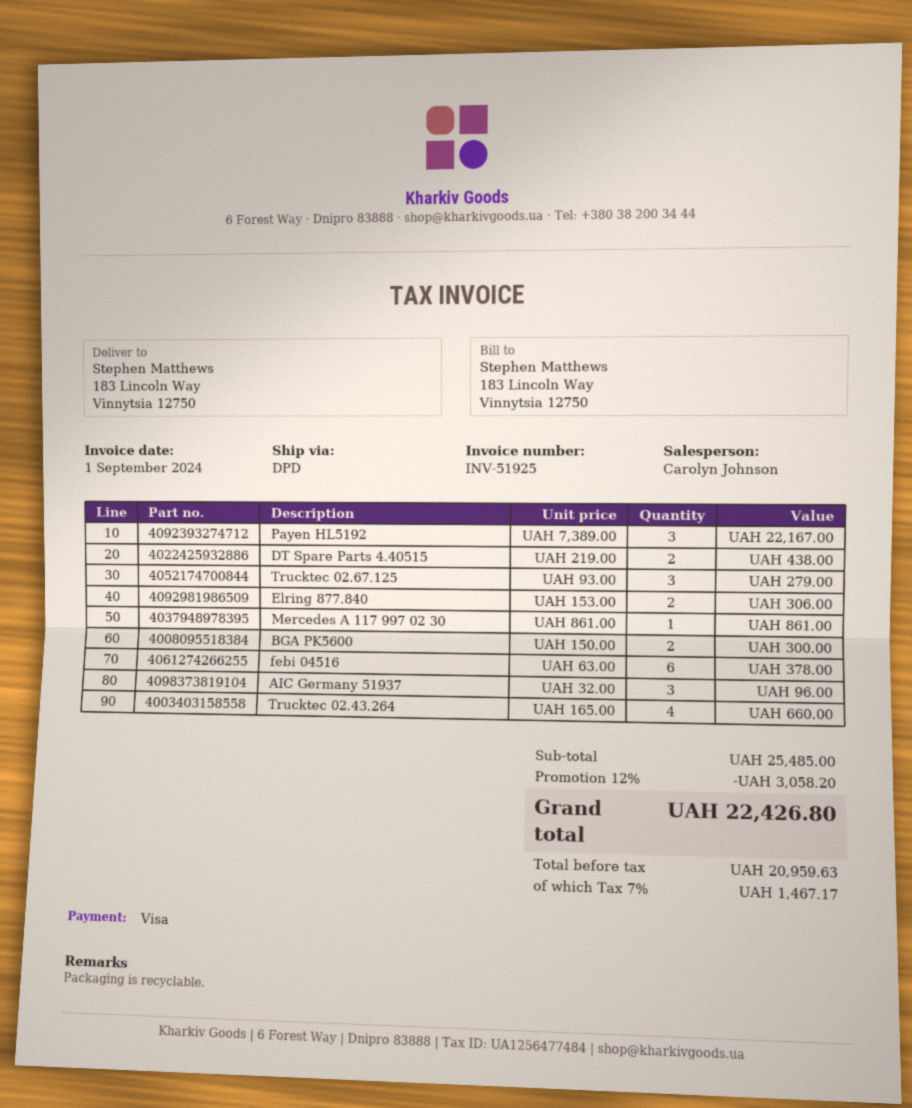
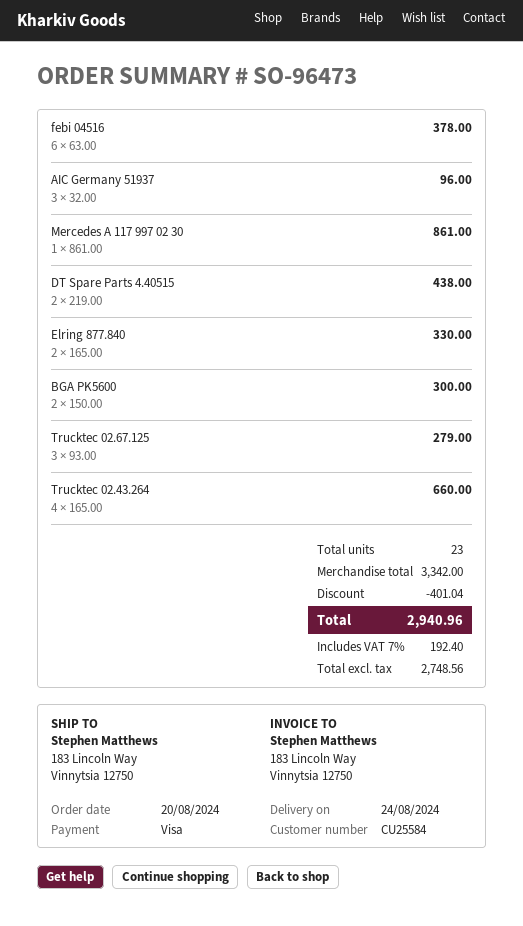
Payen HL5192: 3 x 7389.00 = 22167.00 -> none
Elring 877.840: 2 x 153.00 = 306.00 -> 2 x 165.00 = 330.00
subtotal: 25485.00 -> 3342.00
discount: 3058.20 -> 401.04
net: 20959.63 -> 2748.56
tax: 7% = 1467.17 -> 7% = 192.40
total: 22426.80 -> 2940.96

